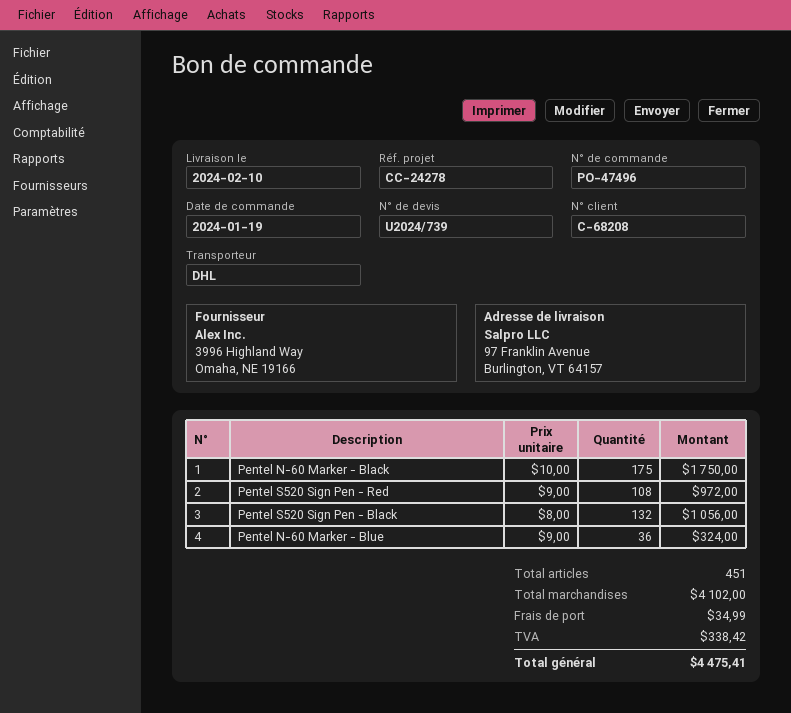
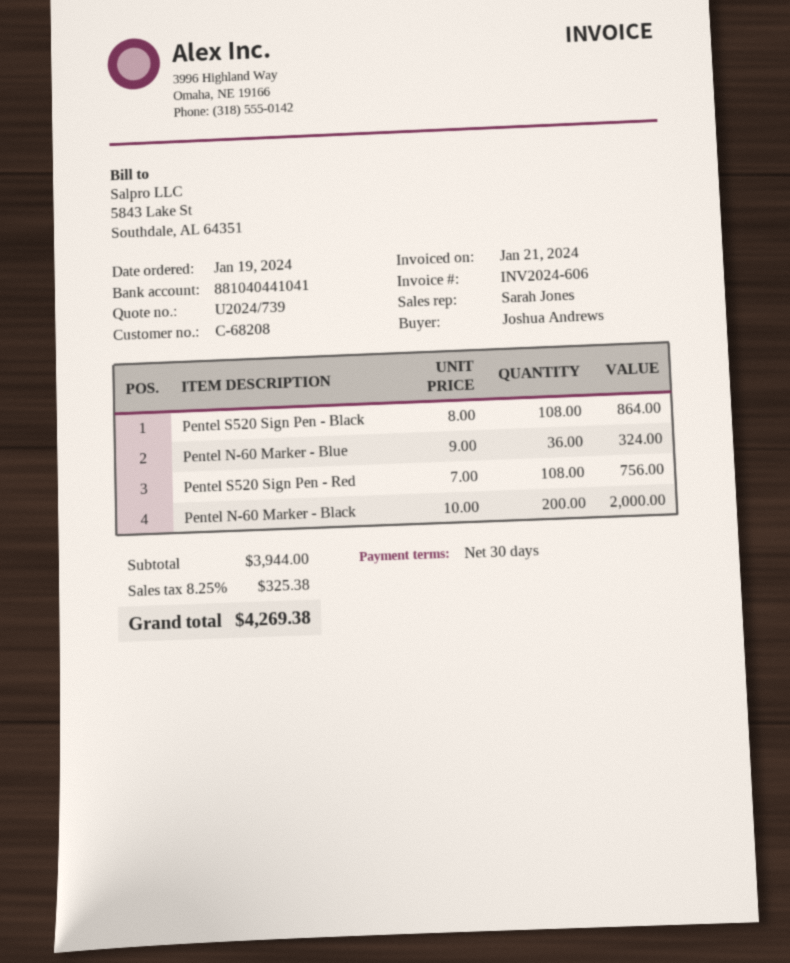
Pentel N-60 Marker - Black: 175 x 10.00 = 1750.00 -> 200 x 10.00 = 2000.00
Pentel S520 Sign Pen - Red: 108 x 9.00 = 972.00 -> 108 x 7.00 = 756.00
Pentel S520 Sign Pen - Black: 132 x 8.00 = 1056.00 -> 108 x 8.00 = 864.00
subtotal: 4102.00 -> 3944.00
shipping: 34.99 -> none
tax: 338.42 -> 325.38
total: 4475.41 -> 4269.38

